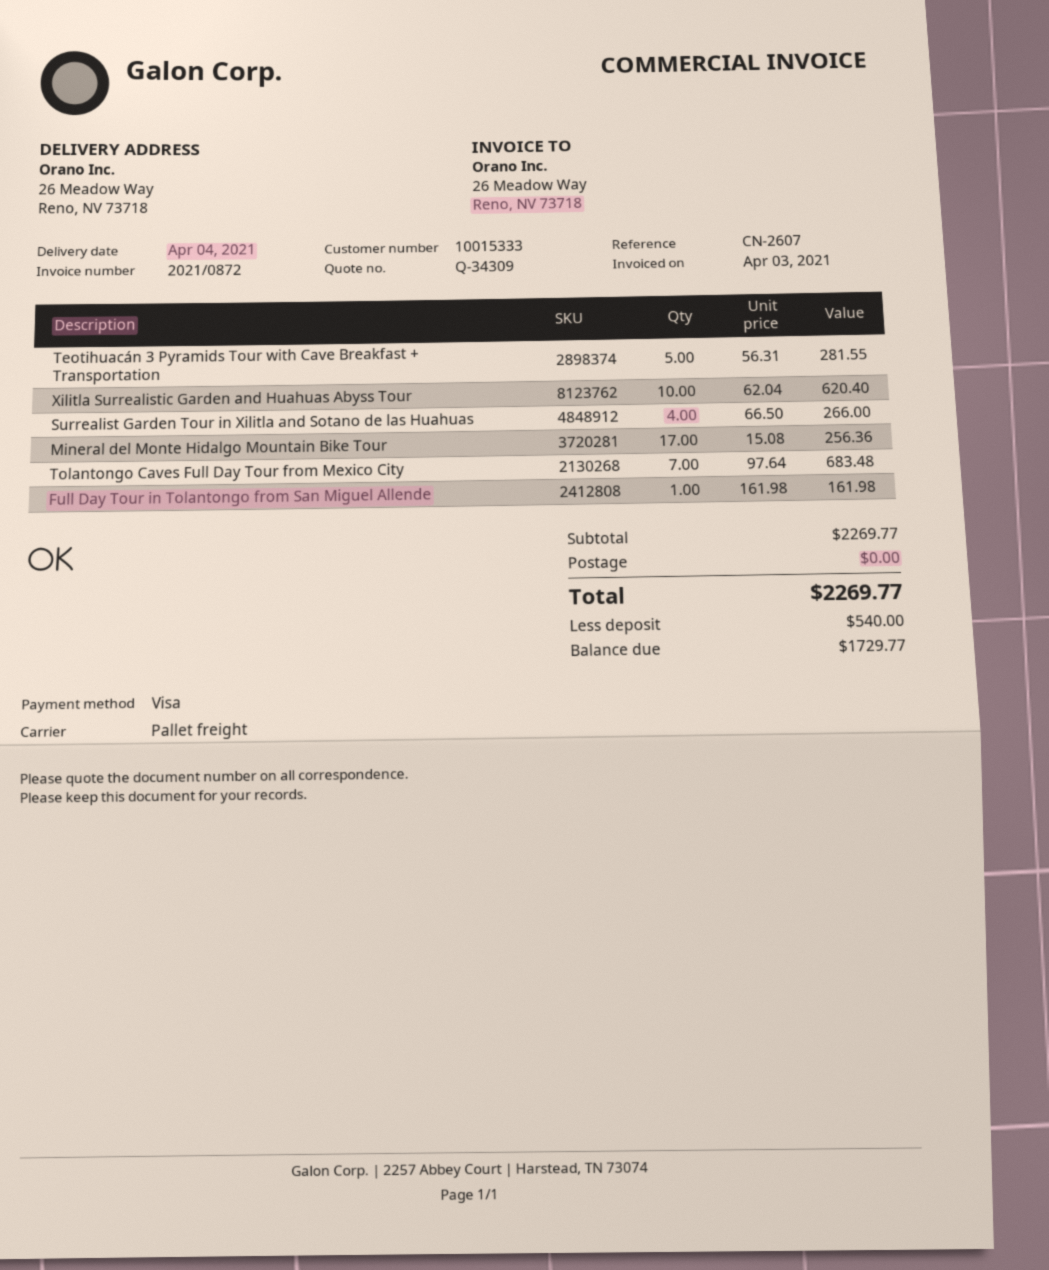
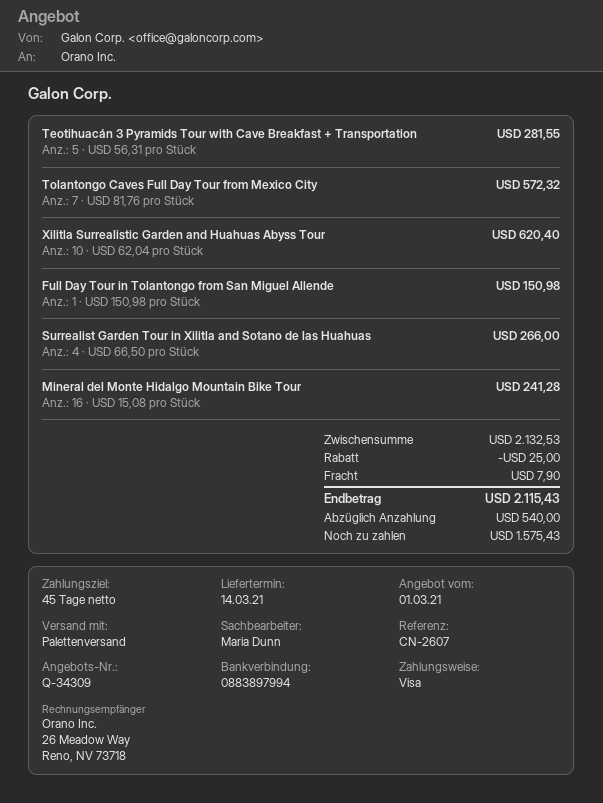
delivery date: 2021-04-04 -> 2021-03-14
Mineral del Monte Hidalgo Mountain Bike Tour: 17 x 15.08 = 256.36 -> 16 x 15.08 = 241.28
Tolantongo Caves Full Day Tour from Mexico City: 7 x 97.64 = 683.48 -> 7 x 81.76 = 572.32
Full Day Tour in Tolantongo from San Miguel Allende: 1 x 161.98 = 161.98 -> 1 x 150.98 = 150.98
subtotal: 2269.77 -> 2132.53
discount: none -> 25.00
shipping: 0.00 -> 7.90
total: 2269.77 -> 2115.43
balance: 1729.77 -> 1575.43

